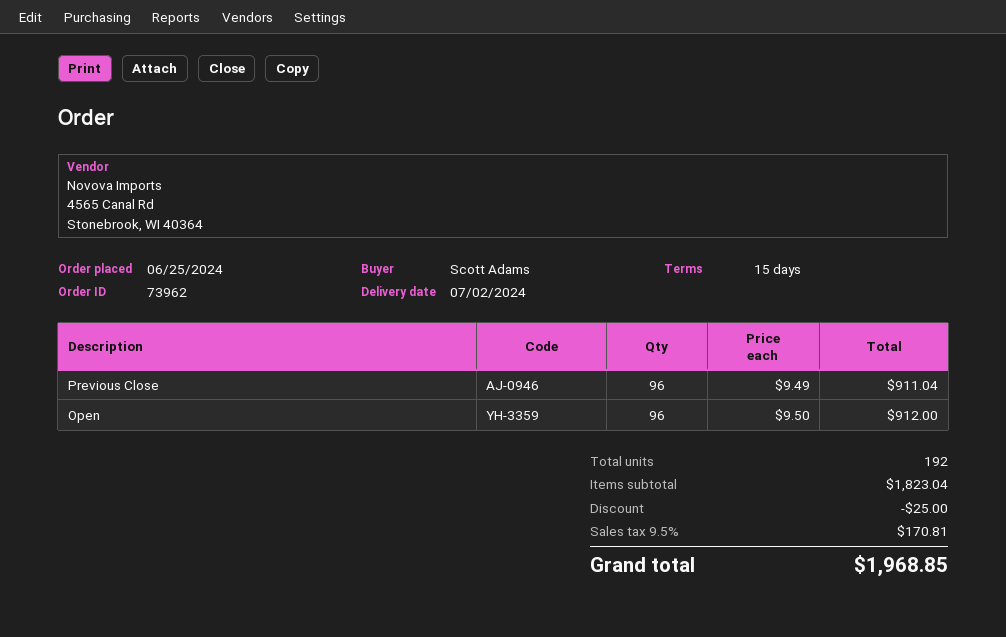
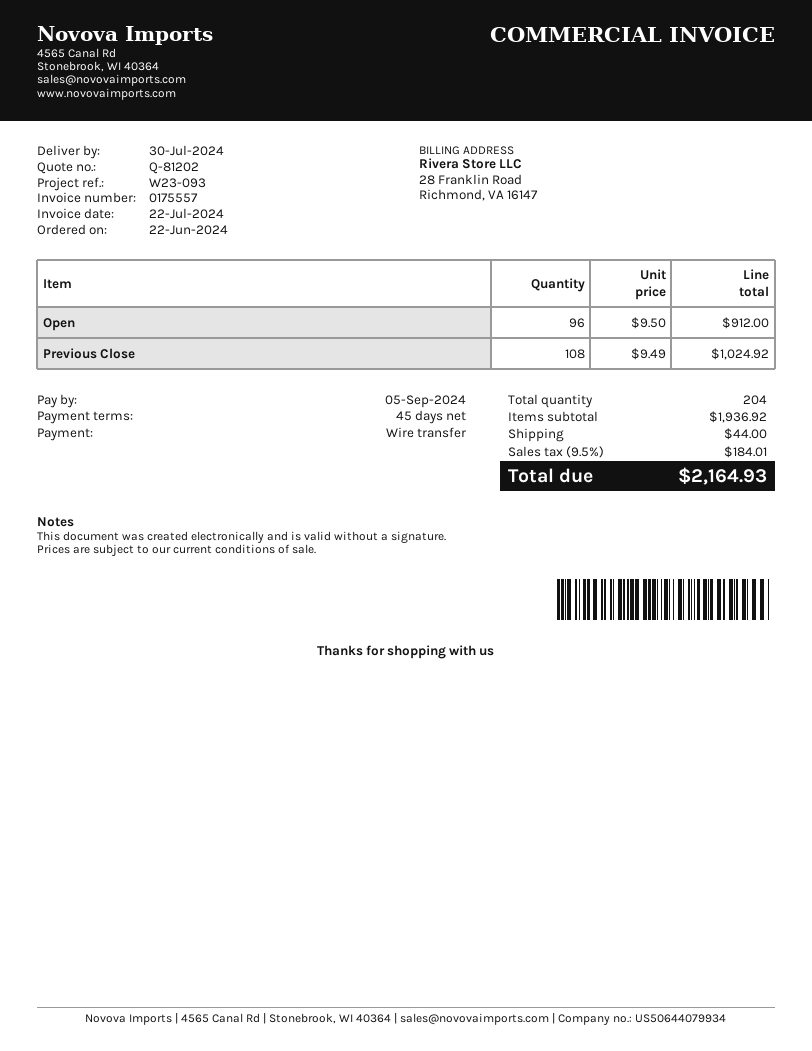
order date: 2024-06-25 -> 2024-06-22
delivery date: 2024-07-02 -> 2024-07-30
payment terms: 15 days -> 45 days
Previous Close: 96 x 9.49 = 911.04 -> 108 x 9.49 = 1024.92
total quantity: 192 -> 204
subtotal: 1823.04 -> 1936.92
discount: 25.00 -> none
shipping: none -> 44.00
tax: 9.5% = 170.81 -> 9.5% = 184.01
total: 1968.85 -> 2164.93

